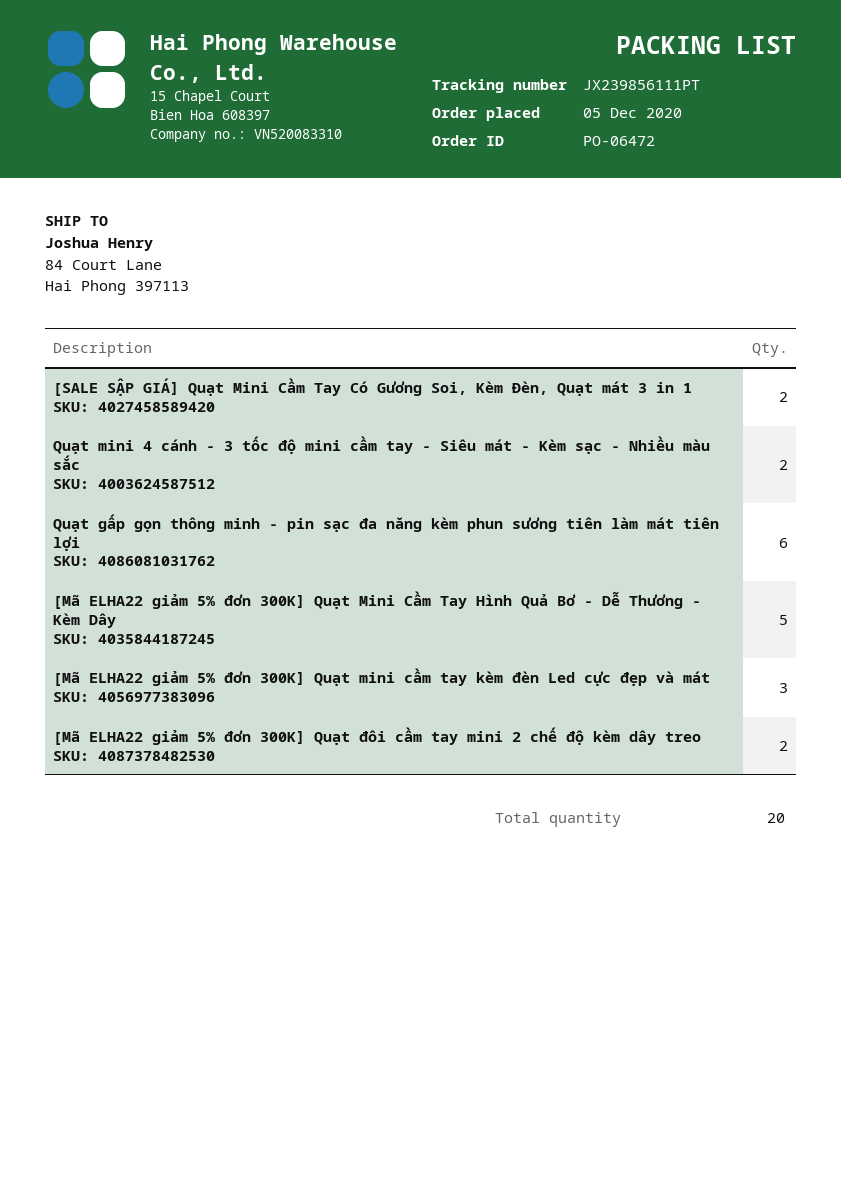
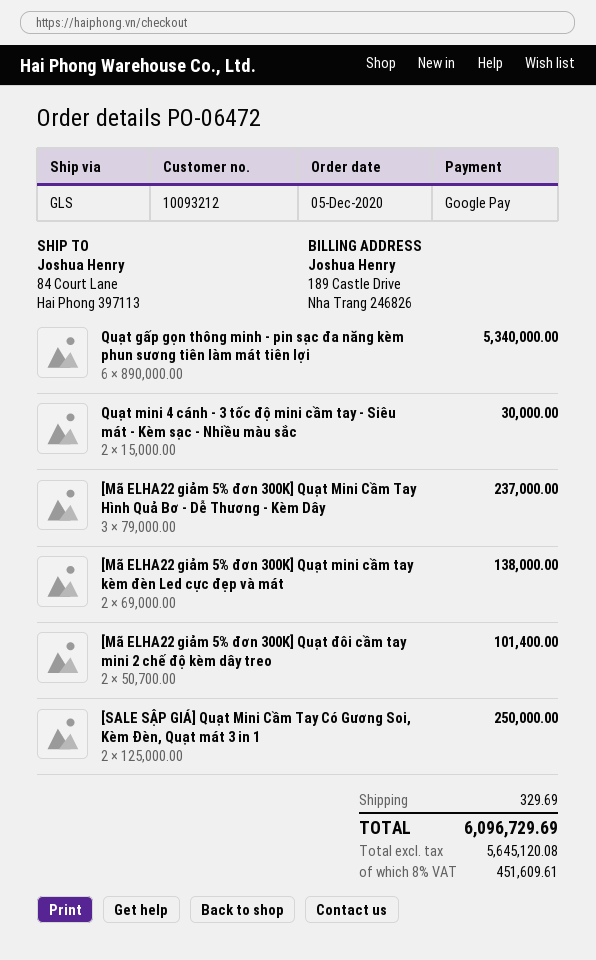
[Mã ELHA22 giảm 5% đơn 300K] Quạt Mini Cầm Tay Hình Quả Bơ - Dễ Thương - Kèm Dây: 5 -> 3
[Mã ELHA22 giảm 5% đơn 300K] Quạt mini cầm tay kèm đèn Led cực đẹp và mát: 3 -> 2

